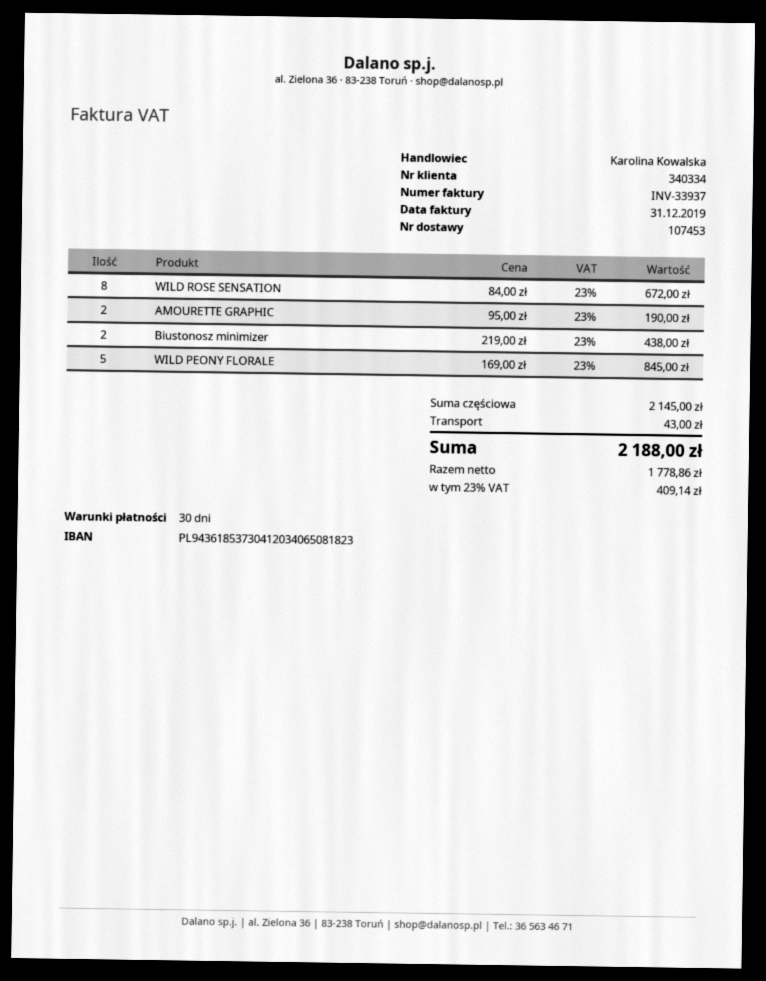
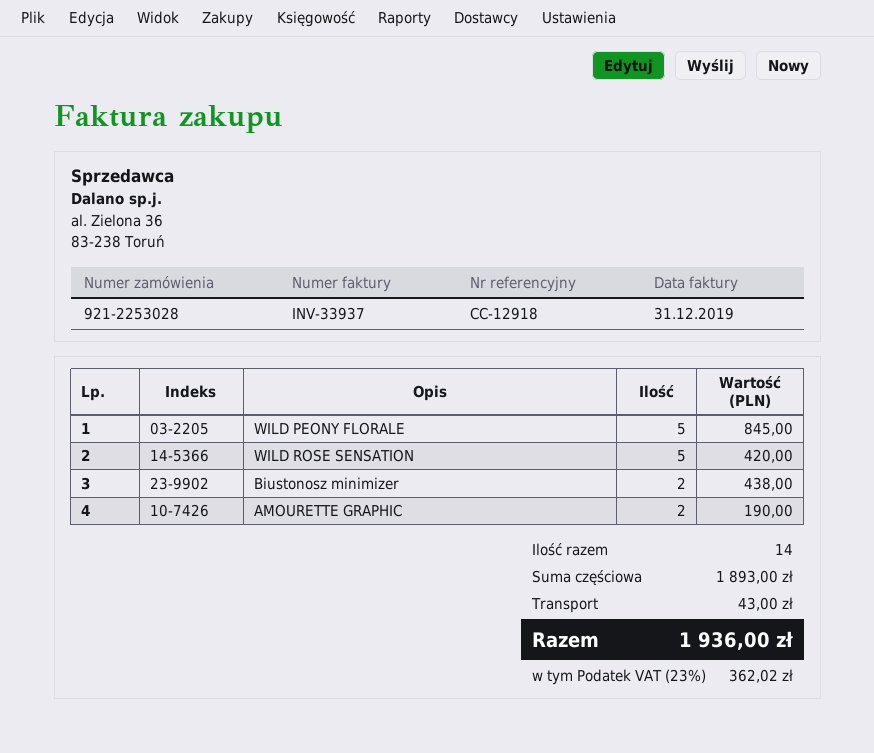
WILD ROSE SENSATION: 8 for 672.00 -> 5 for 420.00
subtotal: 2145.00 -> 1893.00
tax: 23% = 409.14 -> 23% = 362.02
total: 2188.00 -> 1936.00

